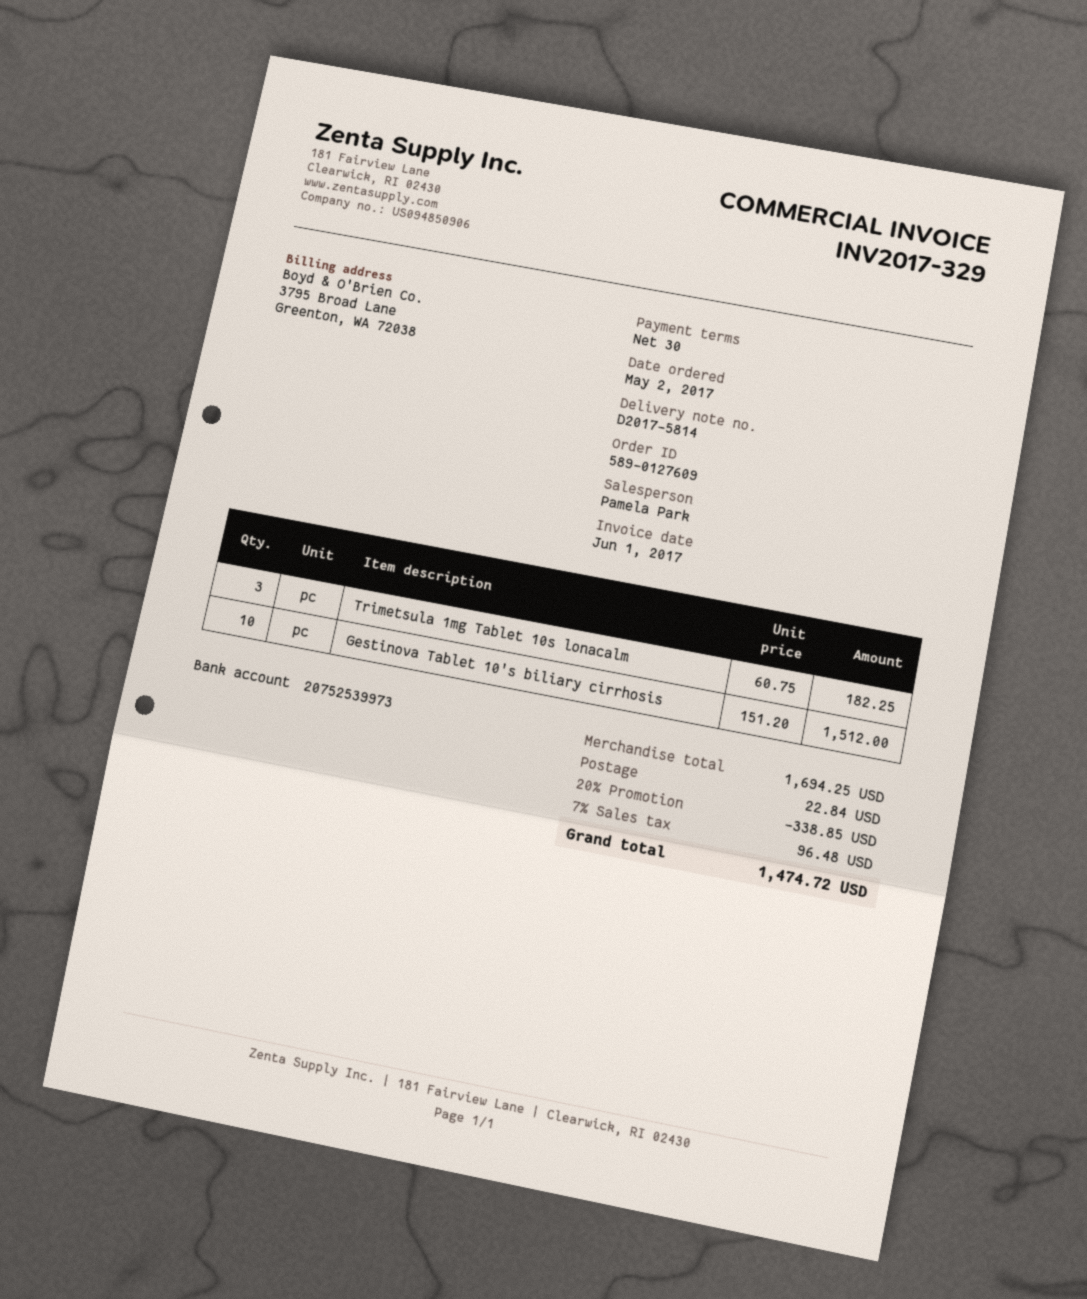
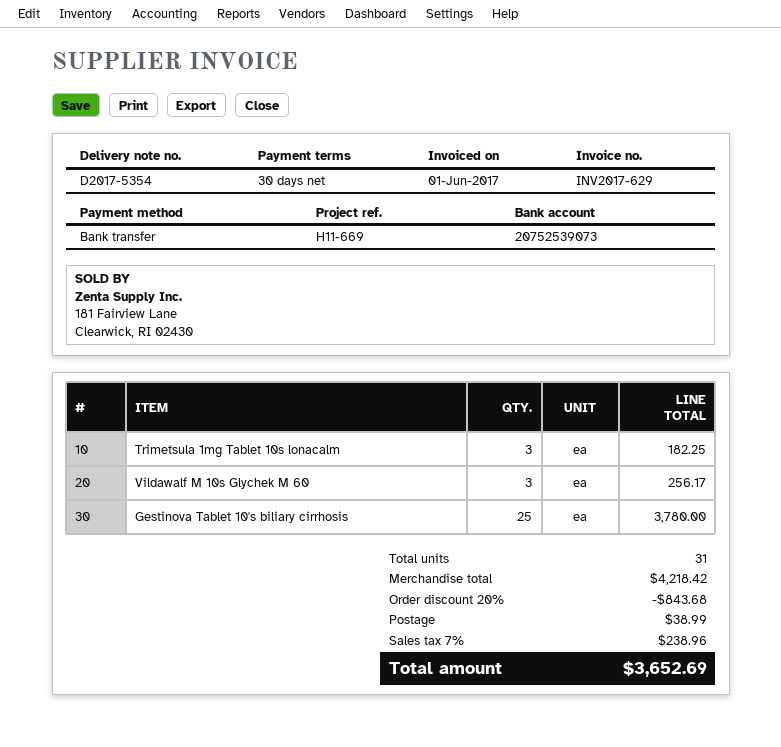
delivery note number: D2017-5814 -> D2017-5354
invoice number: INV2017-329 -> INV2017-629
bank account: 20752539973 -> 20752539073
Gestinova Tablet 10's biliary cirrhosis: 10 for 1512.00 -> 25 for 3780.00
Vildawalf M 10s Glychek M 60: none -> 3 for 256.17
subtotal: 1694.25 -> 4218.42
discount: 20% = 338.85 -> 20% = 843.68
shipping: 22.84 -> 38.99
tax: 7% = 96.48 -> 7% = 238.96
total: 1474.72 -> 3652.69

